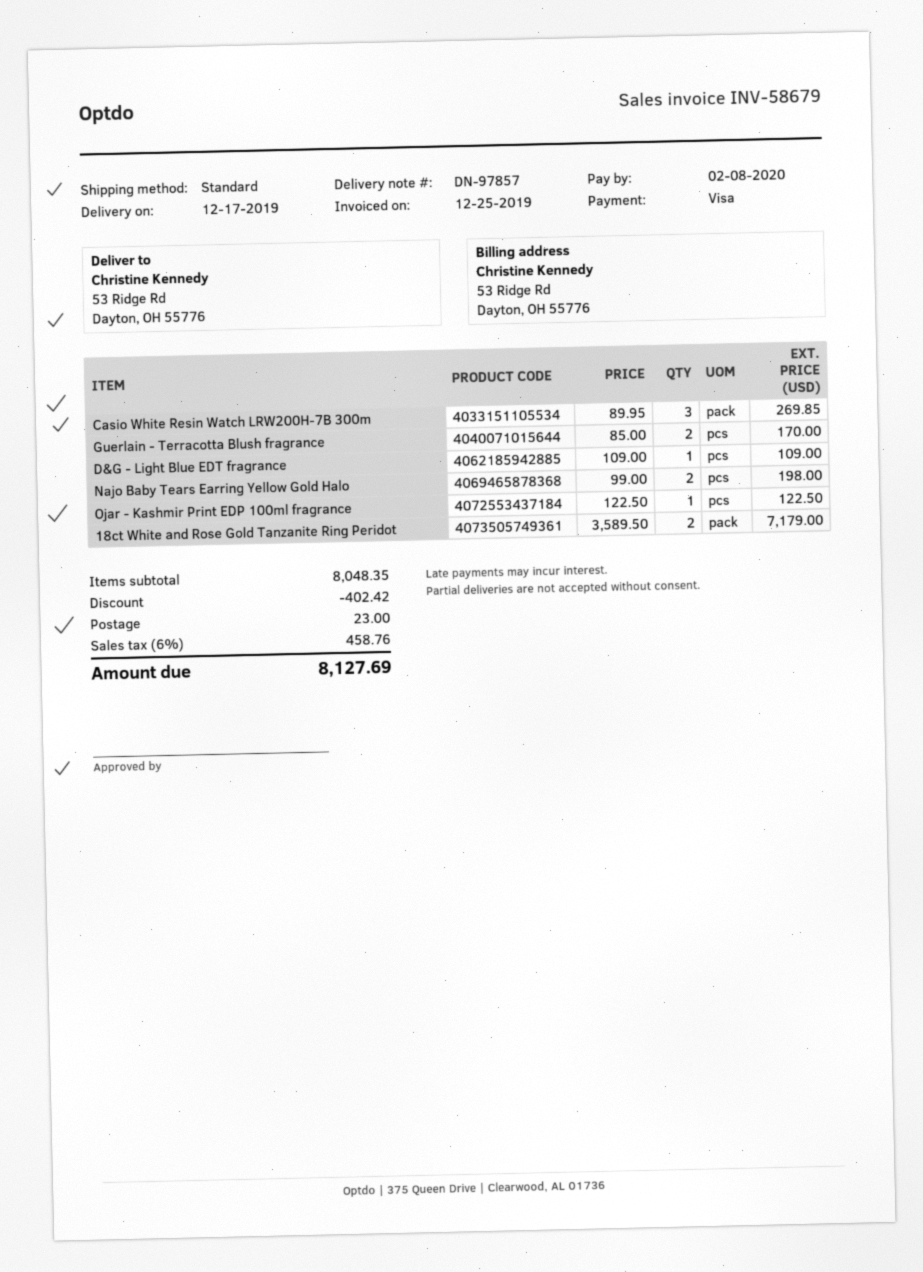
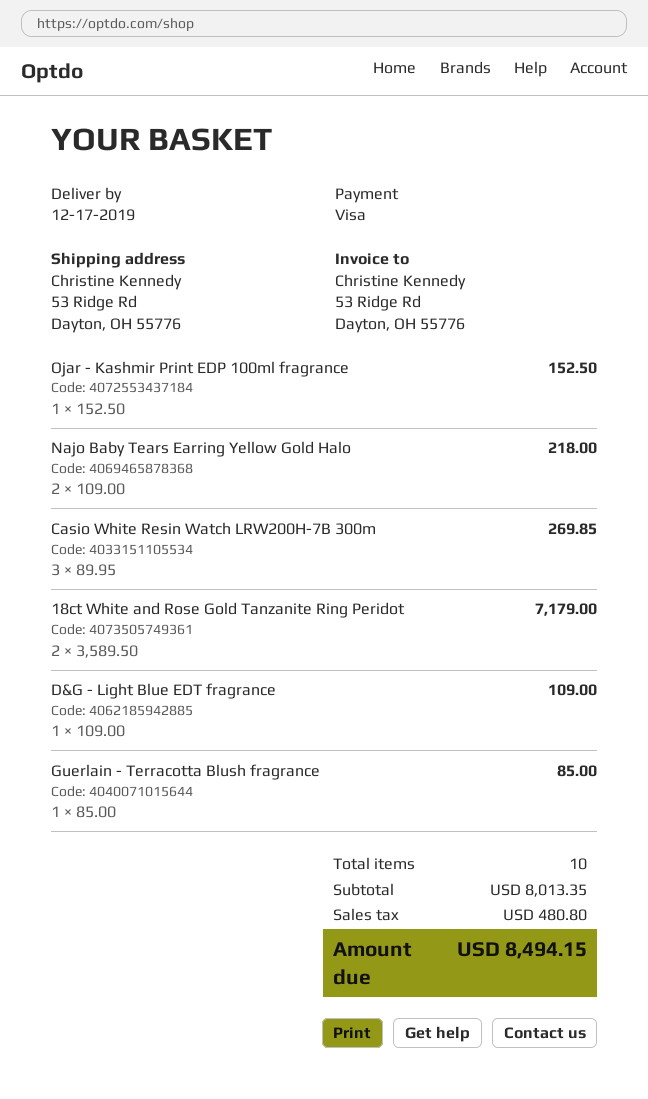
Guerlain - Terracotta Blush fragrance: 2 x 85.00 = 170.00 -> 1 x 85.00 = 85.00
Najo Baby Tears Earring Yellow Gold Halo: 2 x 99.00 = 198.00 -> 2 x 109.00 = 218.00
Ojar - Kashmir Print EDP 100ml fragrance: 1 x 122.50 = 122.50 -> 1 x 152.50 = 152.50
subtotal: 8048.35 -> 8013.35
discount: 402.42 -> none
shipping: 23.00 -> none
tax: 458.76 -> 480.80
total: 8127.69 -> 8494.15

